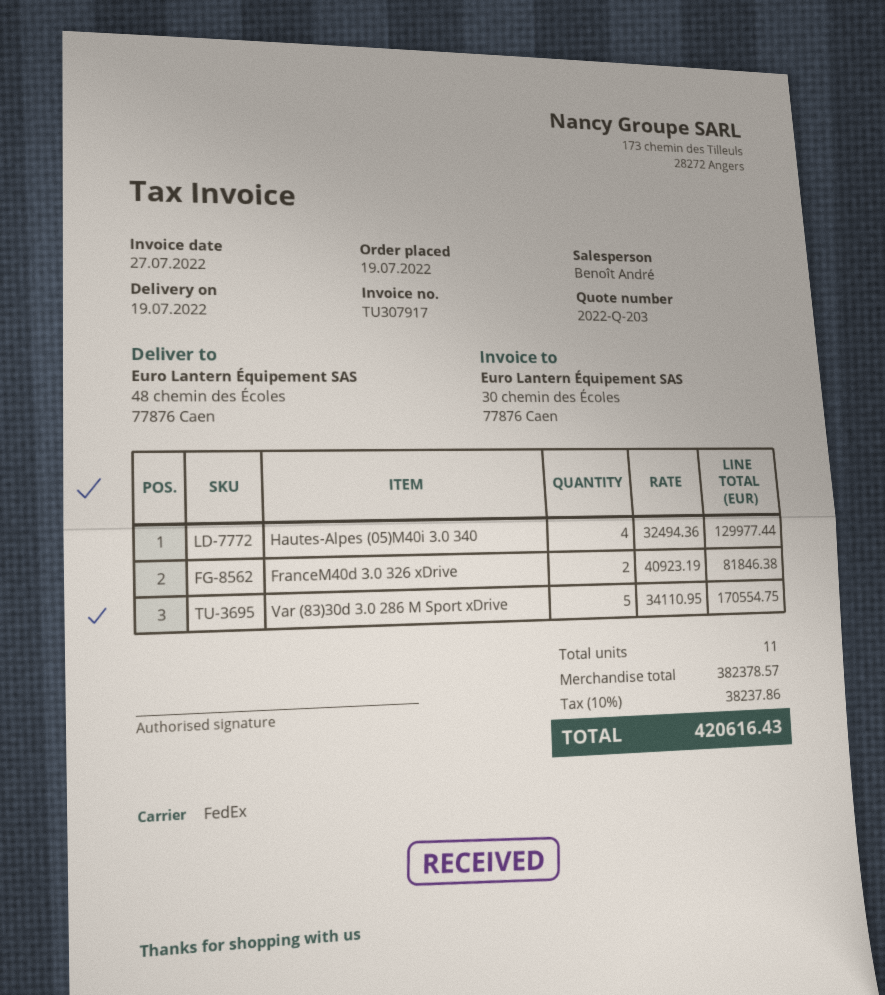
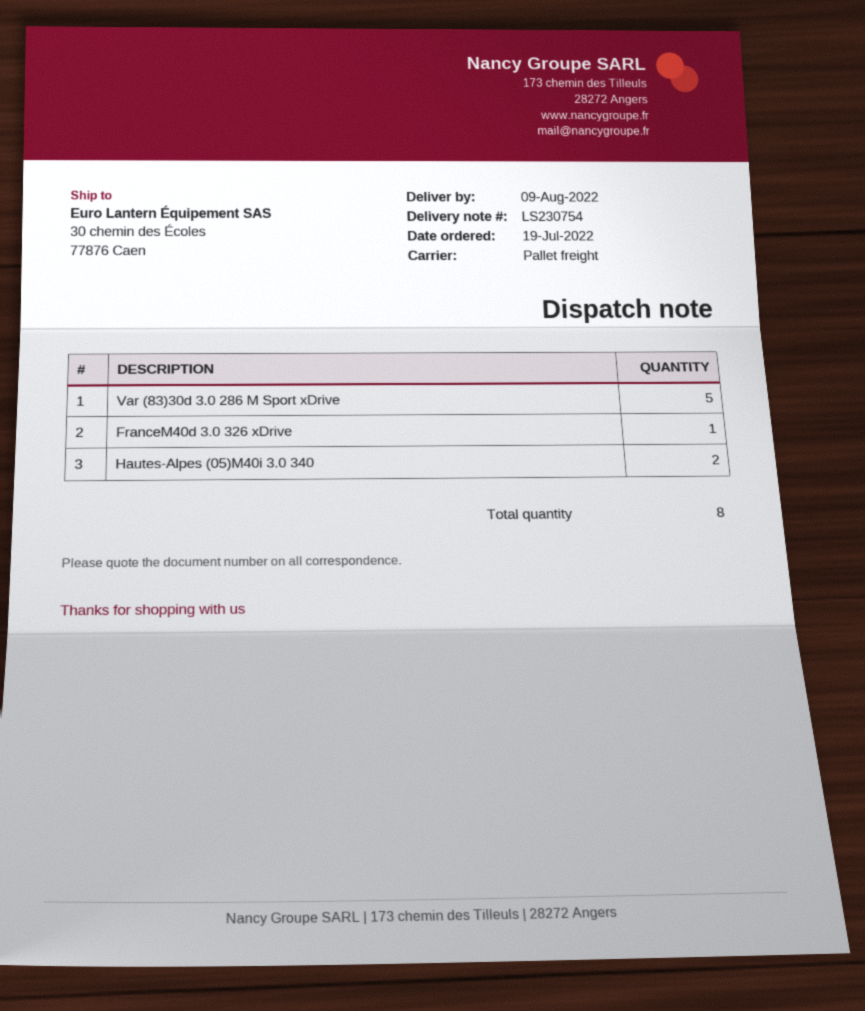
delivery date: 2022-07-19 -> 2022-08-09
shipping method: FedEx -> pallet freight
ship to: 48 chemin des Écoles, 77876 Caen -> 30 chemin des Écoles, 77876 Caen
Hautes-Alpes (05)M40i 3.0 340: 4 -> 2
FranceM40d 3.0 326 xDrive: 2 -> 1
total quantity: 11 -> 8

